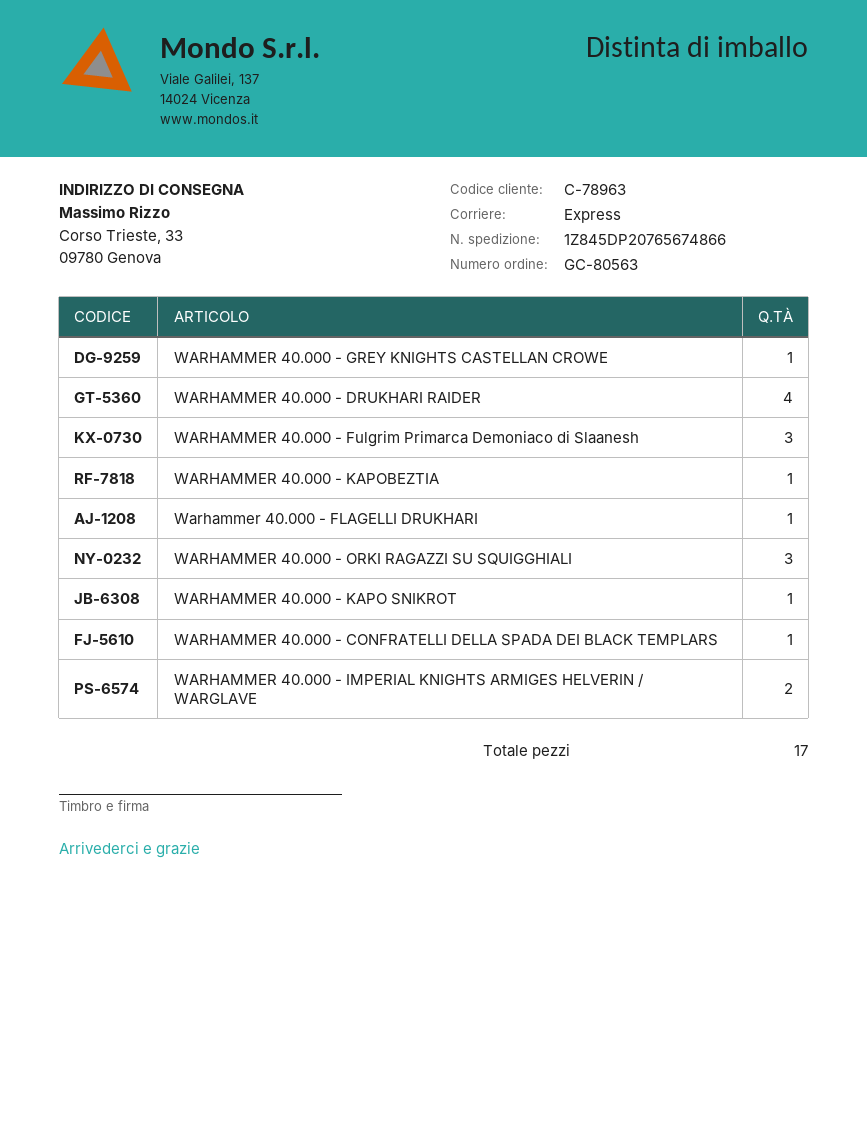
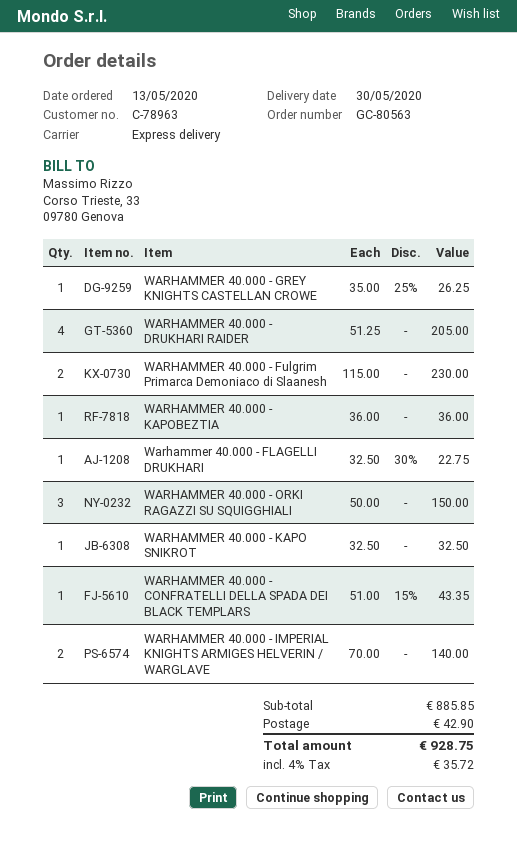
WARHAMMER 40.000 - Fulgrim Primarca Demoniaco di Slaanesh: 3 -> 2

